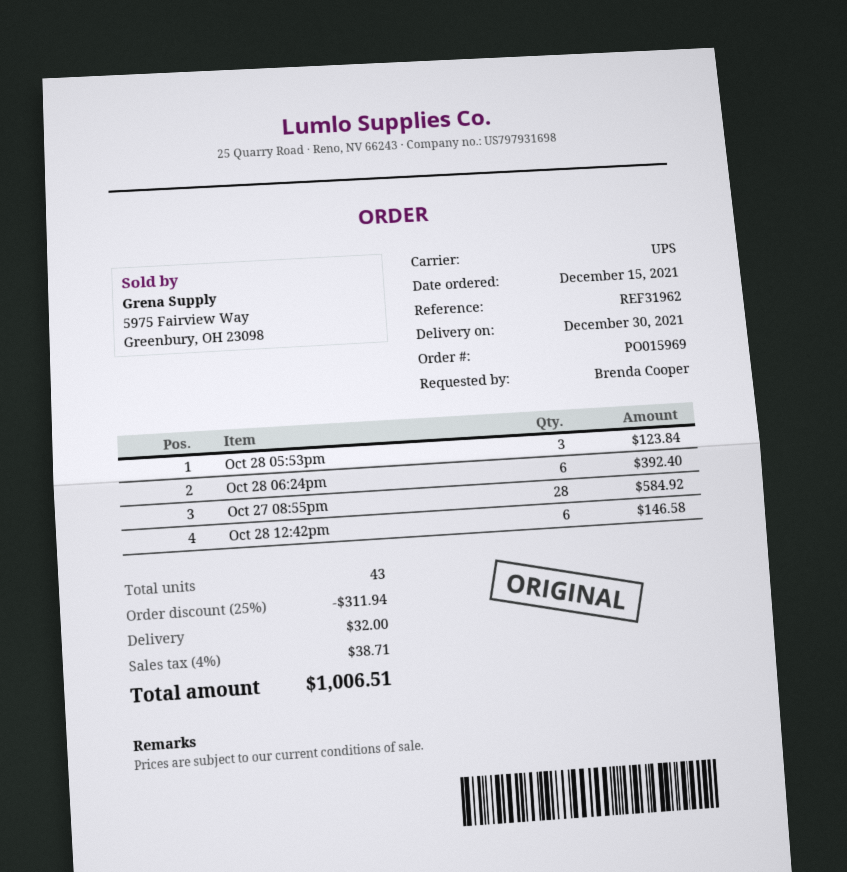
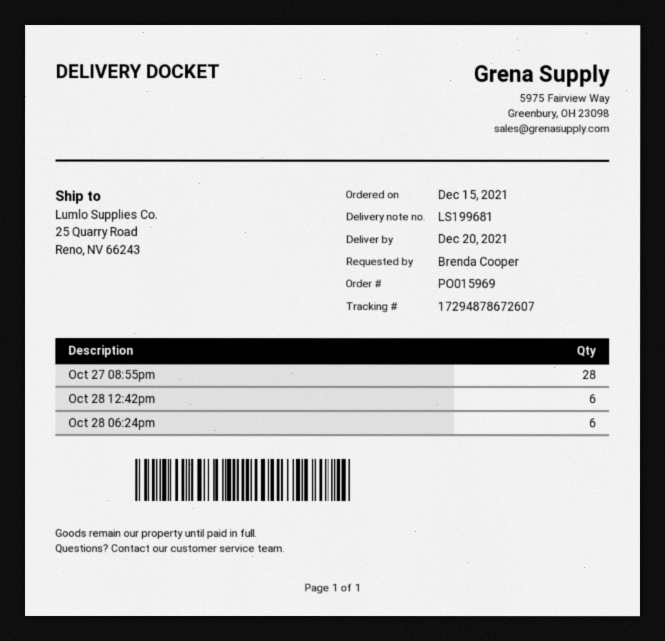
delivery date: 2021-12-30 -> 2021-12-20
Oct 28 05:53pm: 3 -> none

